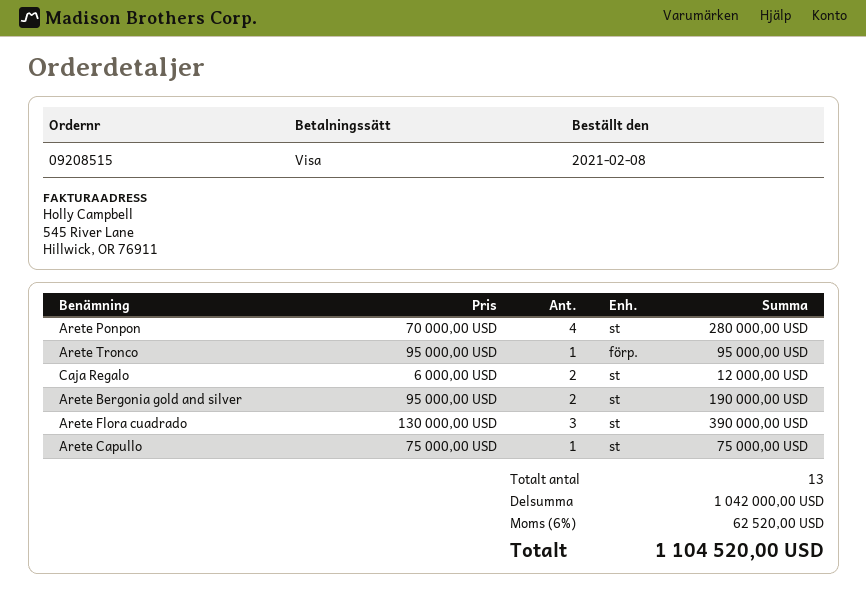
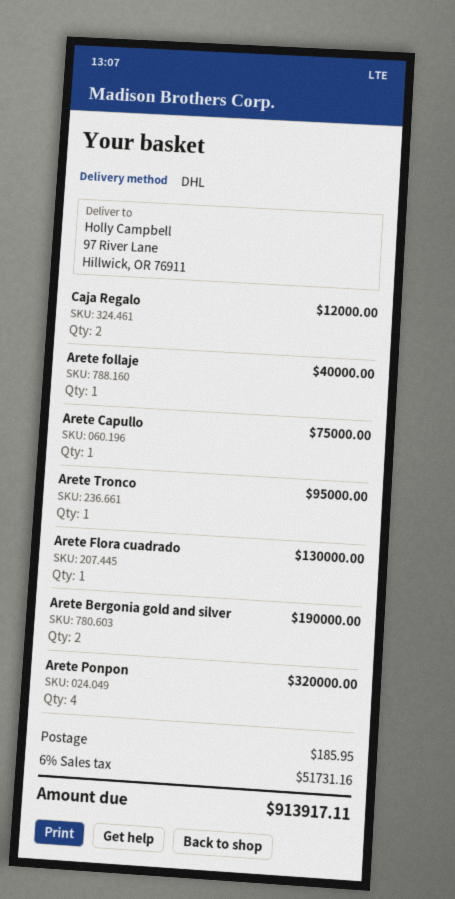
Arete Ponpon: 4 for 280000.00 -> 4 for 320000.00
Arete Flora cuadrado: 3 for 390000.00 -> 1 for 130000.00
Arete follaje: none -> 1 for 40000.00
shipping: none -> 185.95
tax: 6% = 62520.00 -> 6% = 51731.16
total: 1104520.00 -> 913917.11

